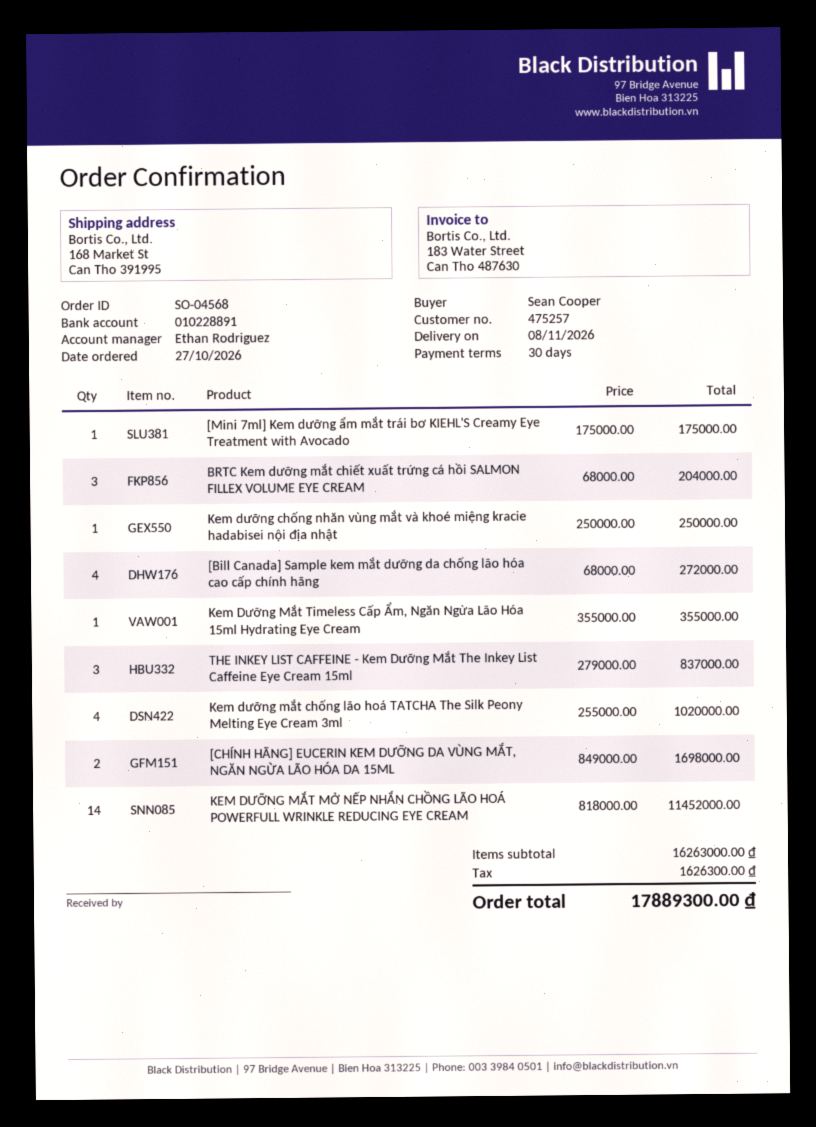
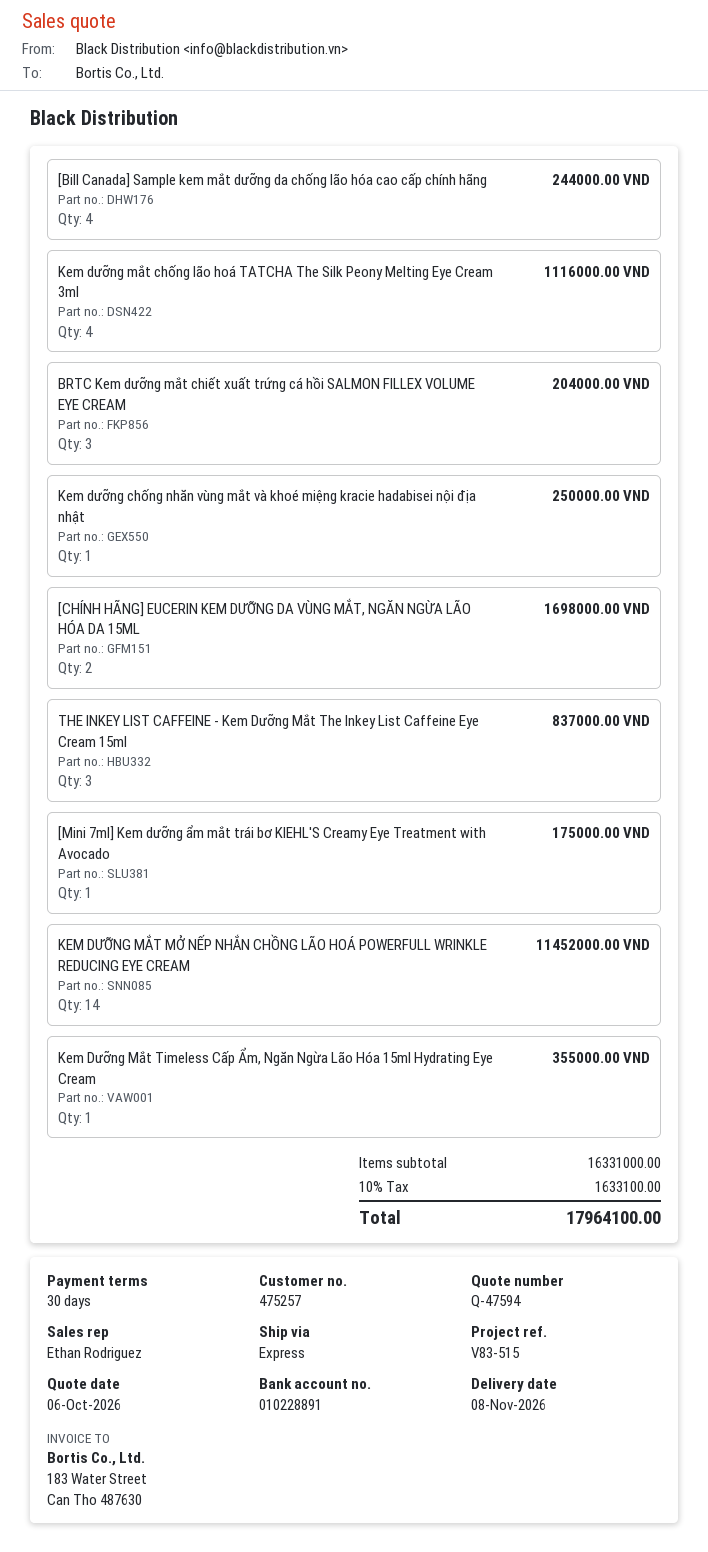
[Bill Canada] Sample kem mắt dưỡng da chống lão hóa cao cấp chính hãng: 4 for 272000.00 -> 4 for 244000.00
Kem dưỡng mắt chống lão hoá TATCHA The Silk Peony Melting Eye Cream 3ml: 4 for 1020000.00 -> 4 for 1116000.00
subtotal: 16263000.00 -> 16331000.00
tax: 1626300.00 -> 1633100.00
total: 17889300.00 -> 17964100.00

